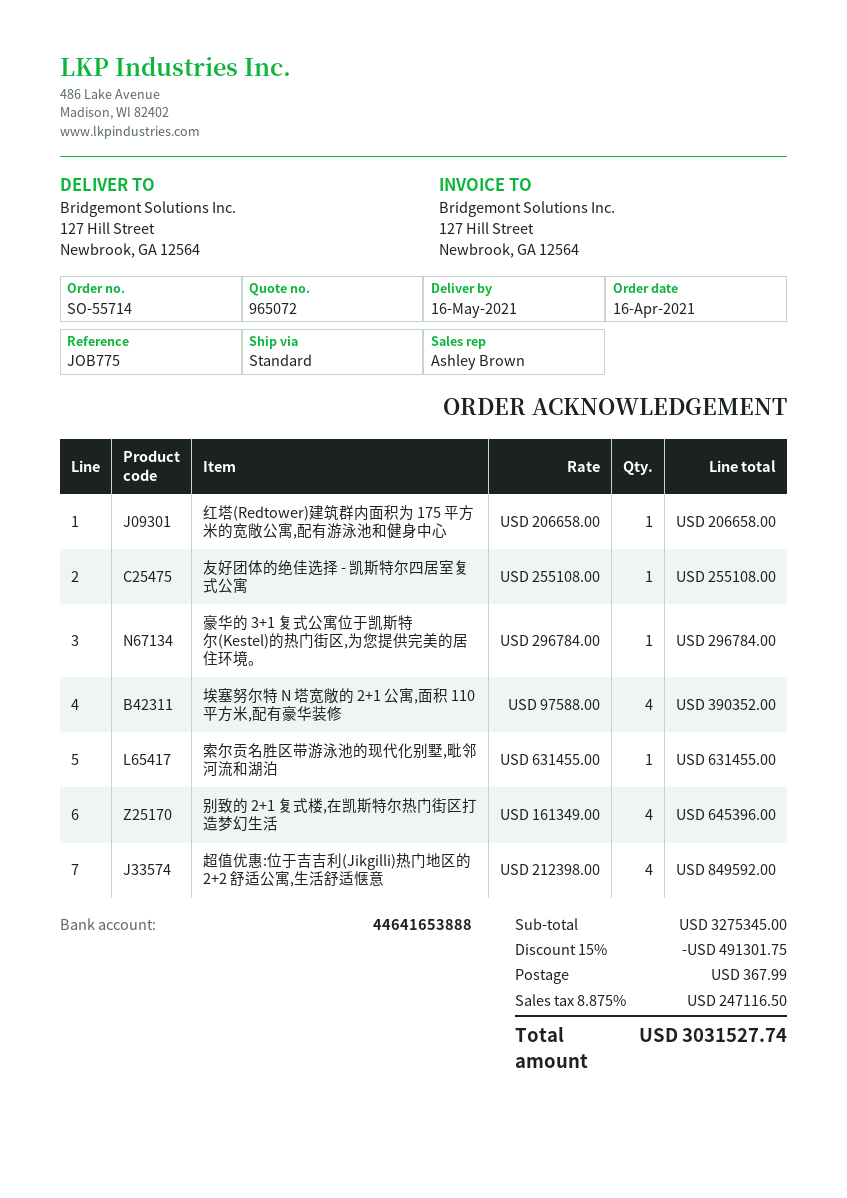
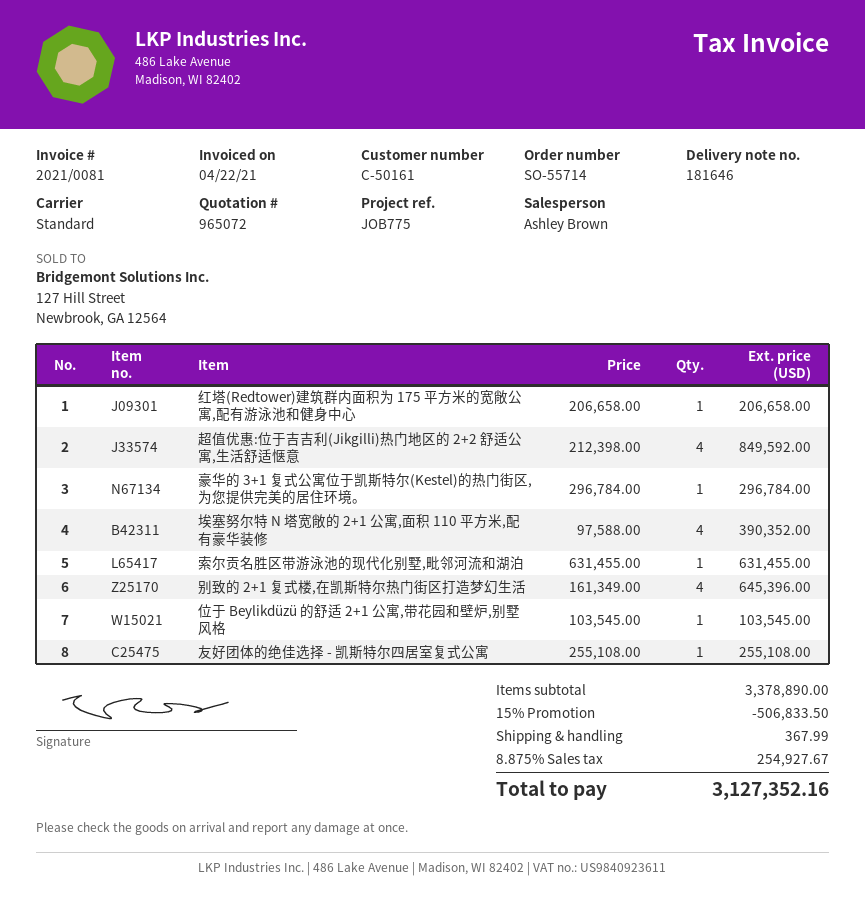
位于 Beylikdüzü 的舒适 2+1 公寓,带花园和壁炉,别墅风格: none -> 1 x 103545.00 = 103545.00
subtotal: 3275345.00 -> 3378890.00
discount: 15% = 491301.75 -> 15% = 506833.50
tax: 8.875% = 247116.50 -> 8.875% = 254927.67
total: 3031527.74 -> 3127352.16

